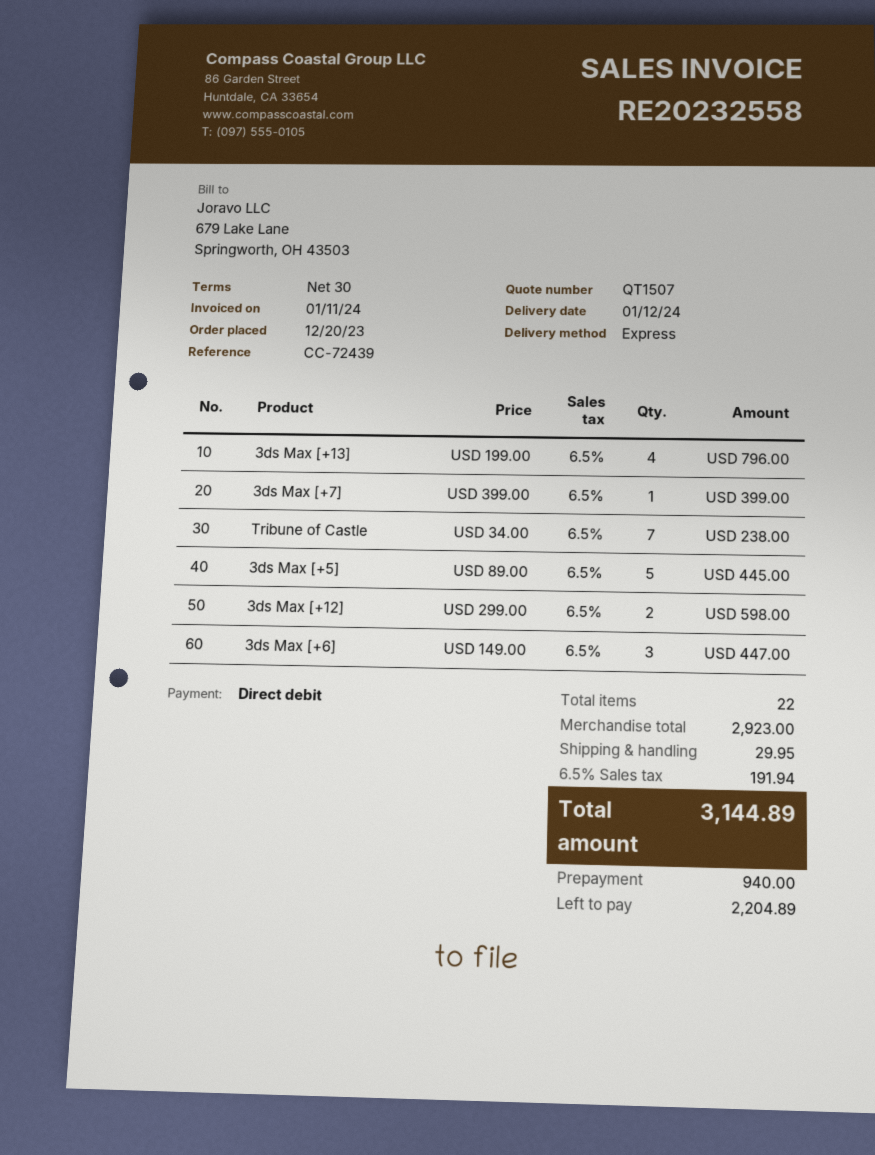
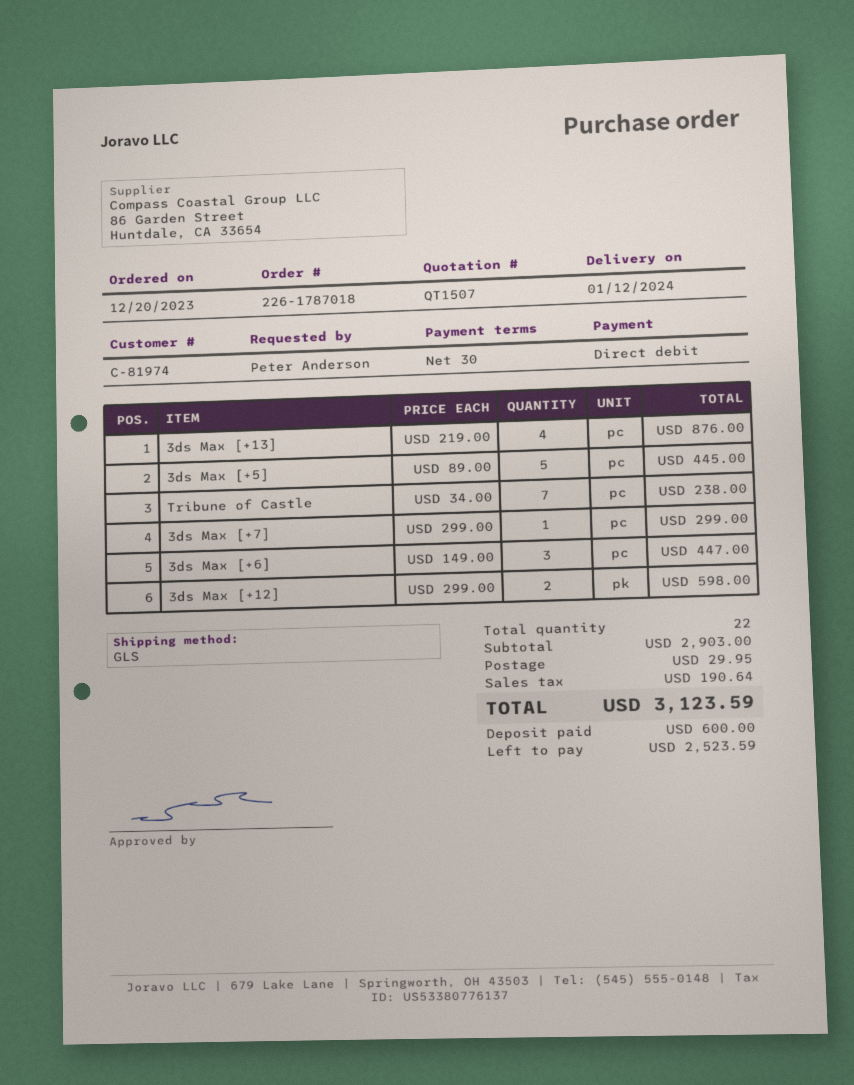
shipping method: express -> GLS
3ds Max [+13]: 4 x 199.00 = 796.00 -> 4 x 219.00 = 876.00
3ds Max [+7]: 1 x 399.00 = 399.00 -> 1 x 299.00 = 299.00
subtotal: 2923.00 -> 2903.00
tax: 191.94 -> 190.64
total: 3144.89 -> 3123.59
deposit: 940.00 -> 600.00
balance: 2204.89 -> 2523.59

